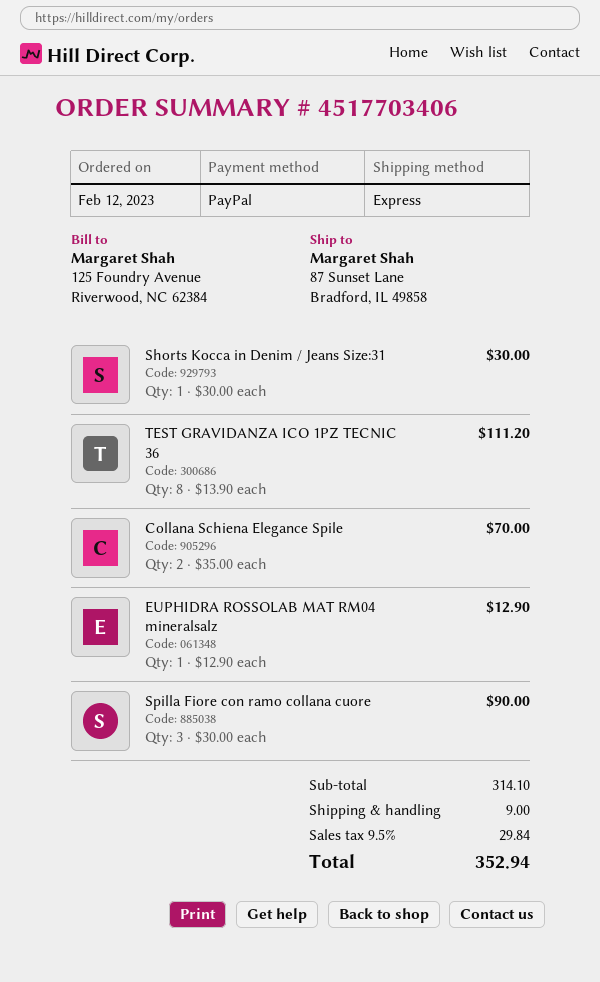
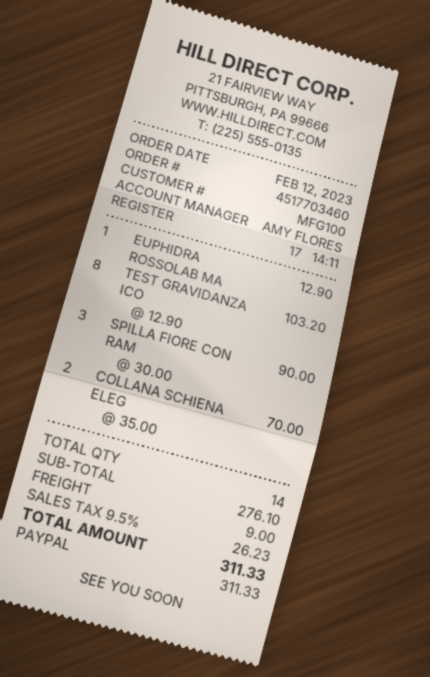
order number: 4517703406 -> 4517703460
Shorts Kocca in Denim / Jeans Size:31: 1 x 30.00 = 30.00 -> none
TEST GRAVIDANZA ICO 1PZ TECNIC 36: 8 x 13.90 = 111.20 -> 8 x 12.90 = 103.20
subtotal: 314.10 -> 276.10
tax: 9.5% = 29.84 -> 9.5% = 26.23
total: 352.94 -> 311.33

